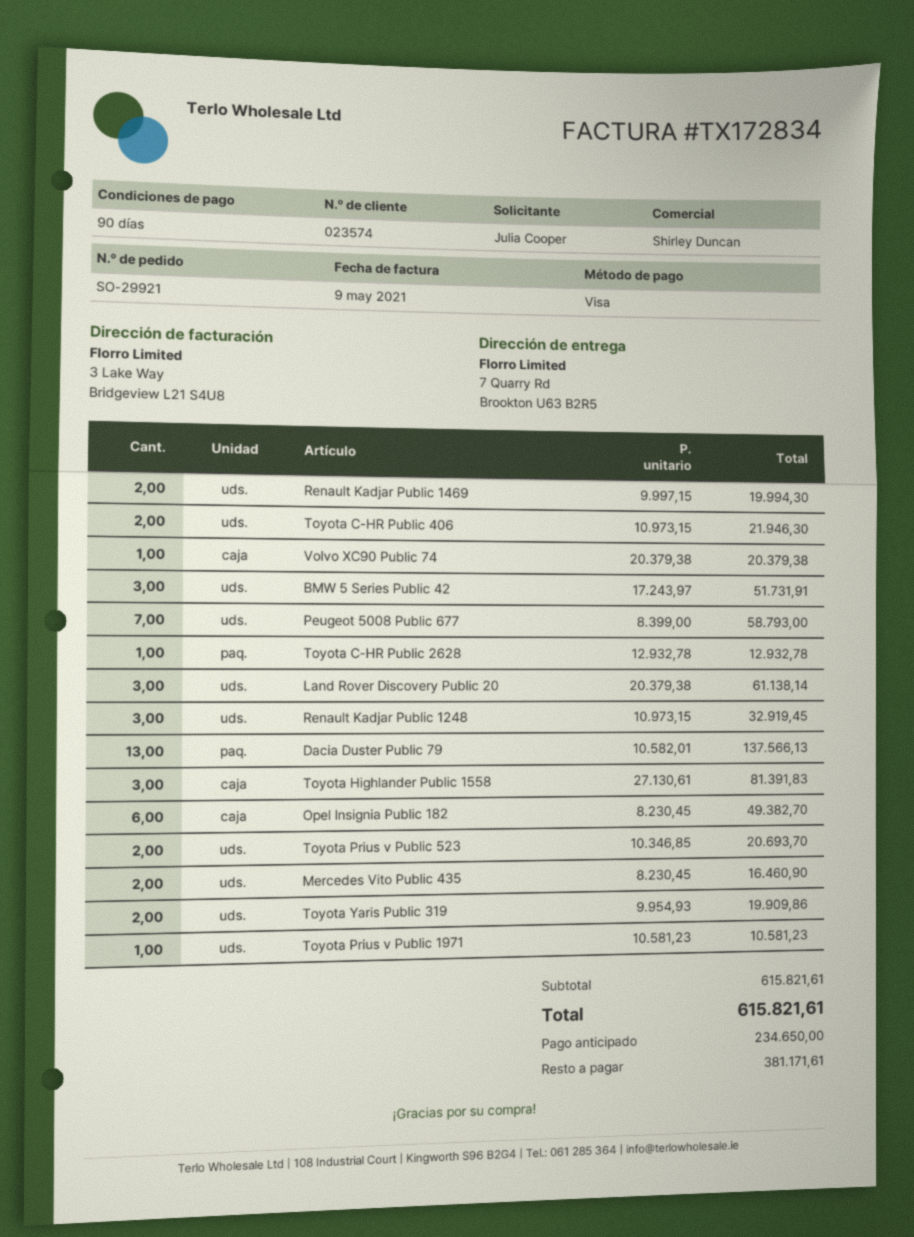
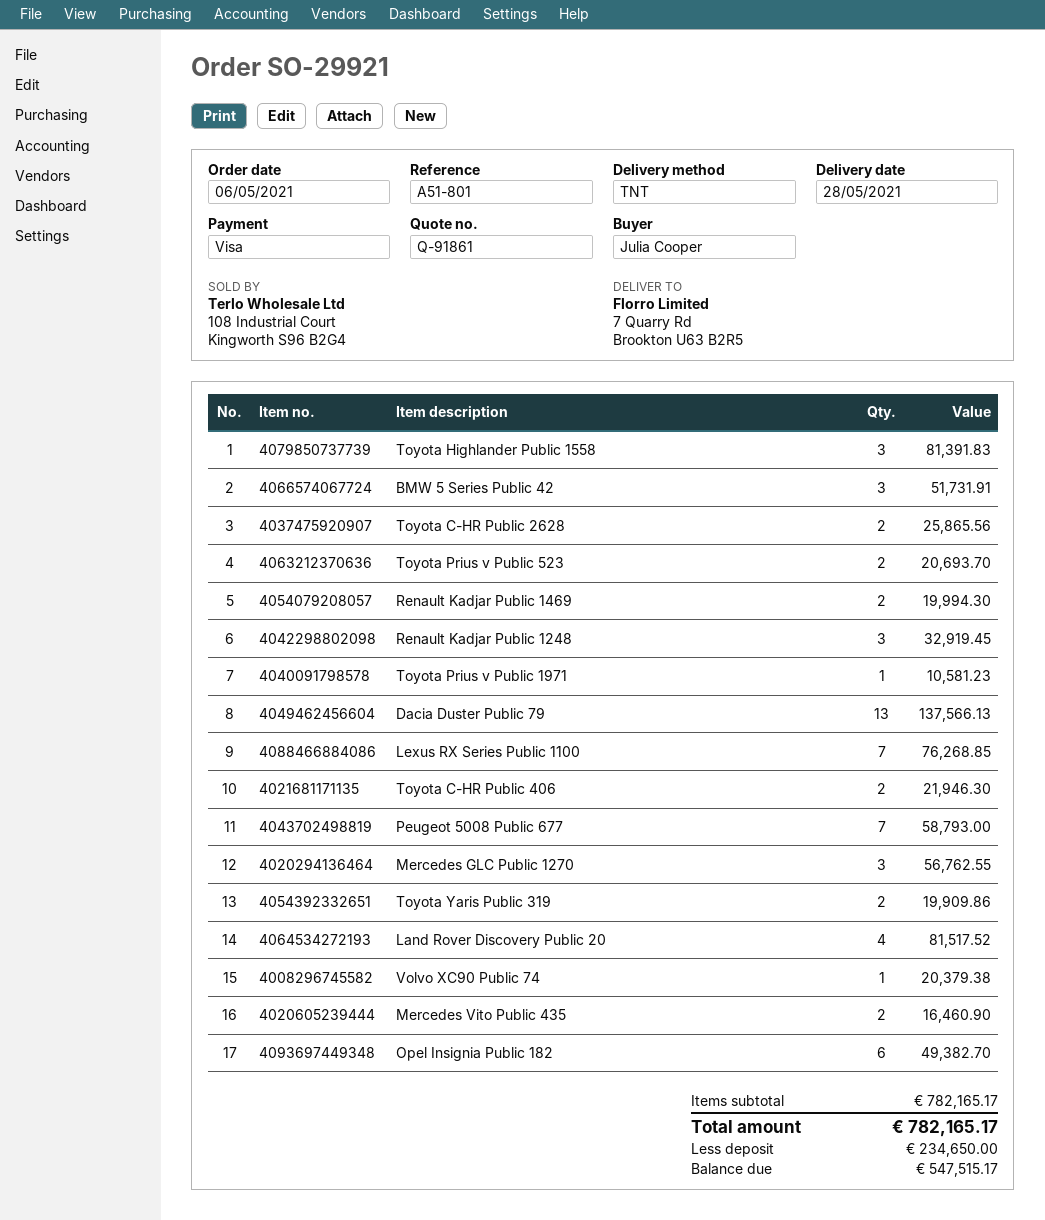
Toyota C-HR Public 2628: 1 for 12932.78 -> 2 for 25865.56
Land Rover Discovery Public 20: 3 for 61138.14 -> 4 for 81517.52
Lexus RX Series Public 1100: none -> 7 for 76268.85
Mercedes GLC Public 1270: none -> 3 for 56762.55
subtotal: 615821.61 -> 782165.17
total: 615821.61 -> 782165.17
balance: 381171.61 -> 547515.17

